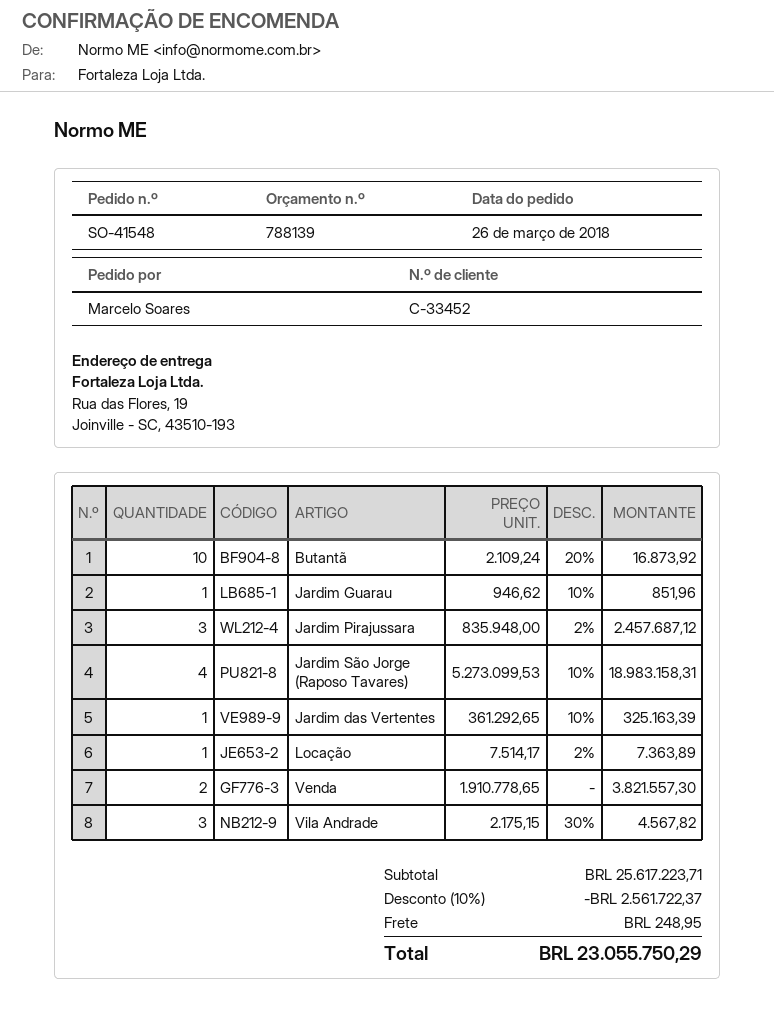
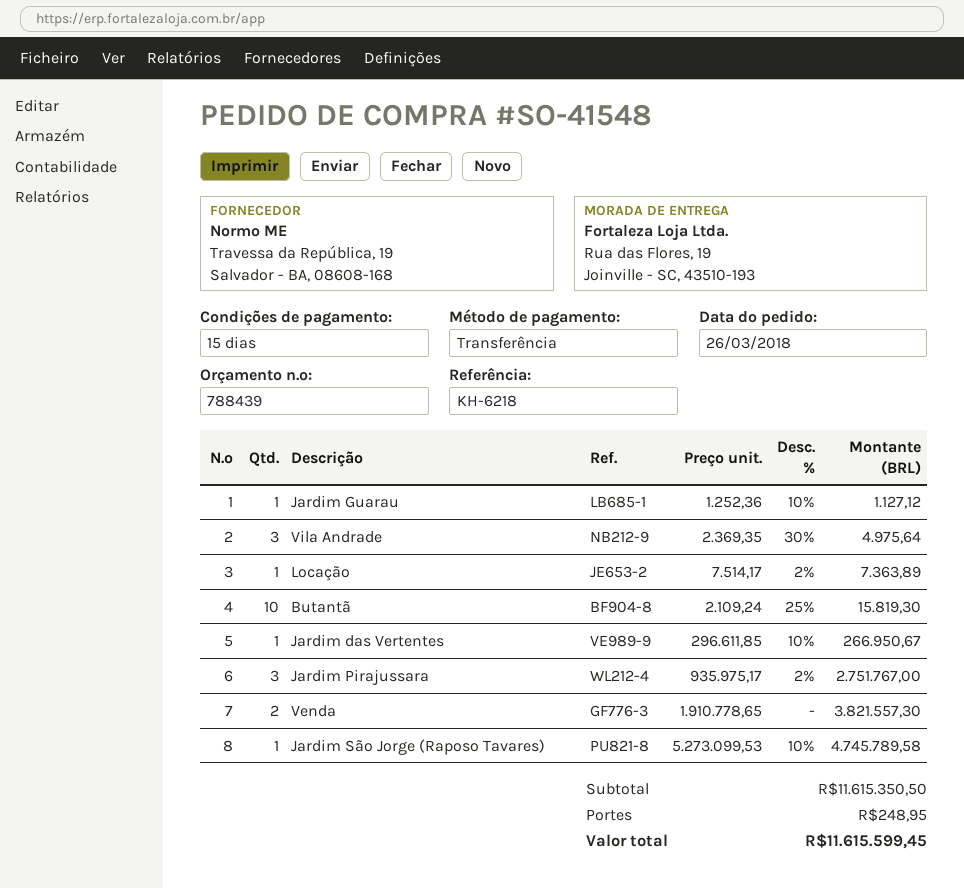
quote number: 788139 -> 788439
Butantã: 10 x 2109.24 - 20% = 16873.92 -> 10 x 2109.24 - 25% = 15819.30
Jardim Guarau: 1 x 946.62 - 10% = 851.96 -> 1 x 1252.36 - 10% = 1127.12
Jardim Pirajussara: 3 x 835948.00 - 2% = 2457687.12 -> 3 x 935975.17 - 2% = 2751767.00
Jardim São Jorge (Raposo Tavares): 4 x 5273099.53 - 10% = 18983158.31 -> 1 x 5273099.53 - 10% = 4745789.58
Jardim das Vertentes: 1 x 361292.65 - 10% = 325163.39 -> 1 x 296611.85 - 10% = 266950.67
Vila Andrade: 3 x 2175.15 - 30% = 4567.82 -> 3 x 2369.35 - 30% = 4975.64
subtotal: 25617223.71 -> 11615350.50
discount: 10% = 2561722.37 -> none
total: 23055750.29 -> 11615599.45

